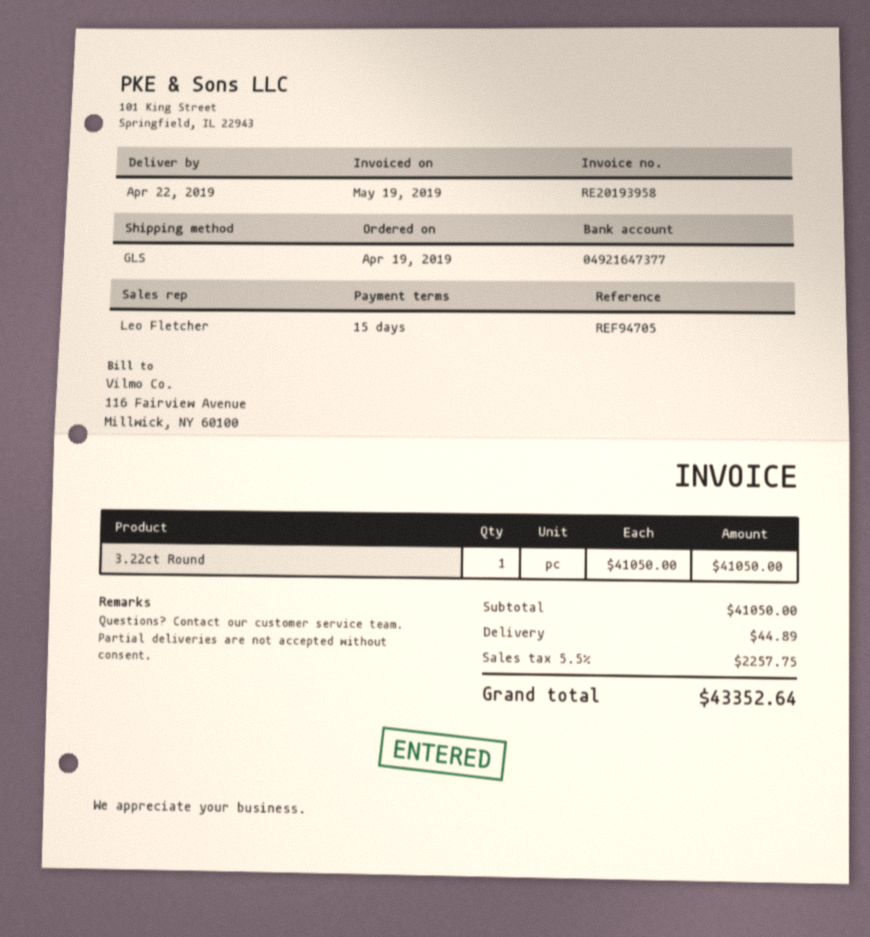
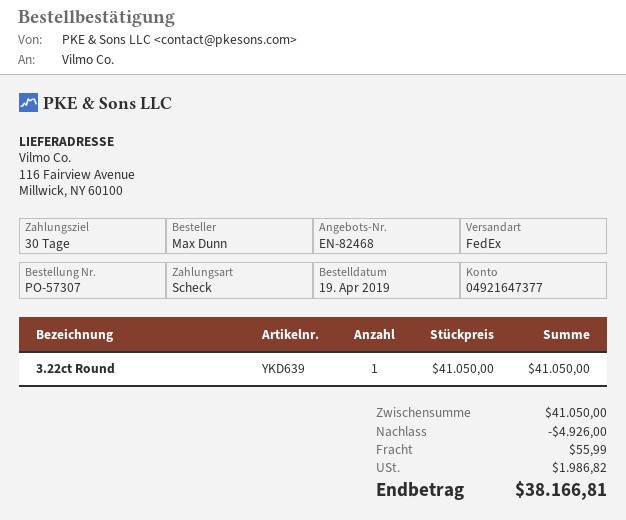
payment terms: 15 days -> 30 days
shipping method: GLS -> FedEx
discount: none -> 4926.00
shipping: 44.89 -> 55.99
tax: 2257.75 -> 1986.82
total: 43352.64 -> 38166.81

